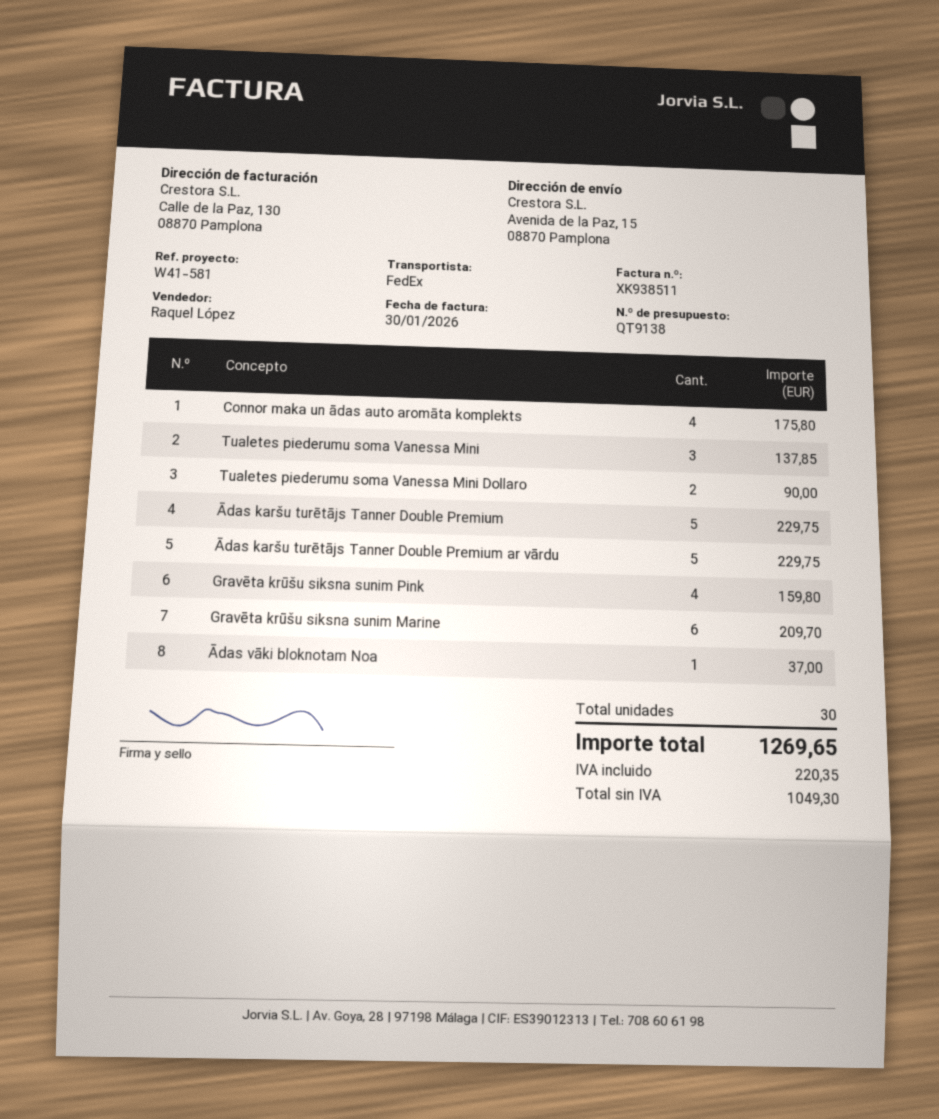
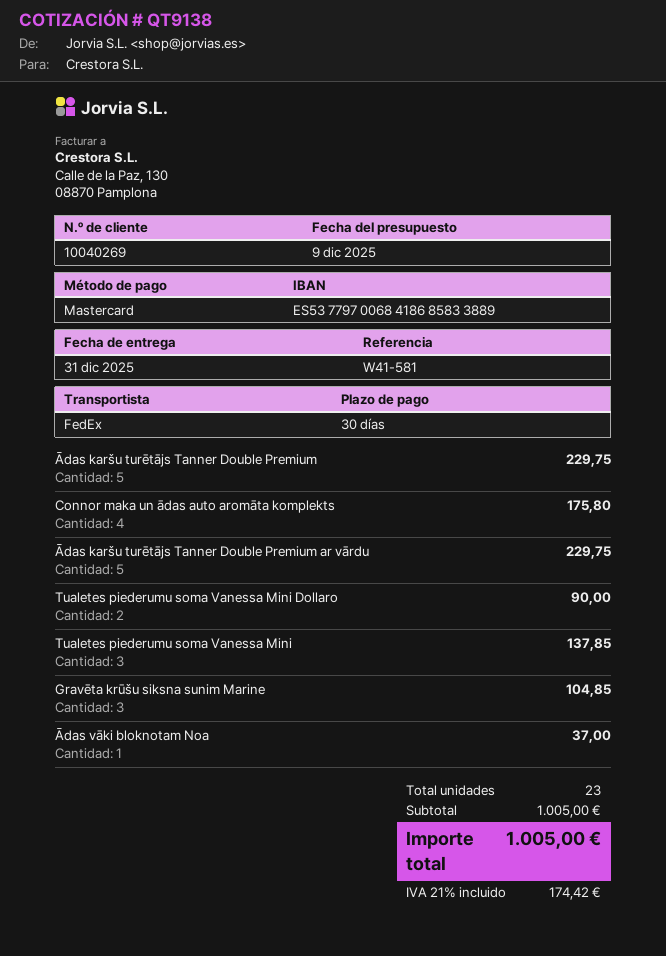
Gravēta krūšu siksna sunim Pink: 4 for 159.80 -> none
Gravēta krūšu siksna sunim Marine: 6 for 209.70 -> 3 for 104.85
total quantity: 30 -> 23
tax: 220.35 -> 174.42
total: 1269.65 -> 1005.00

